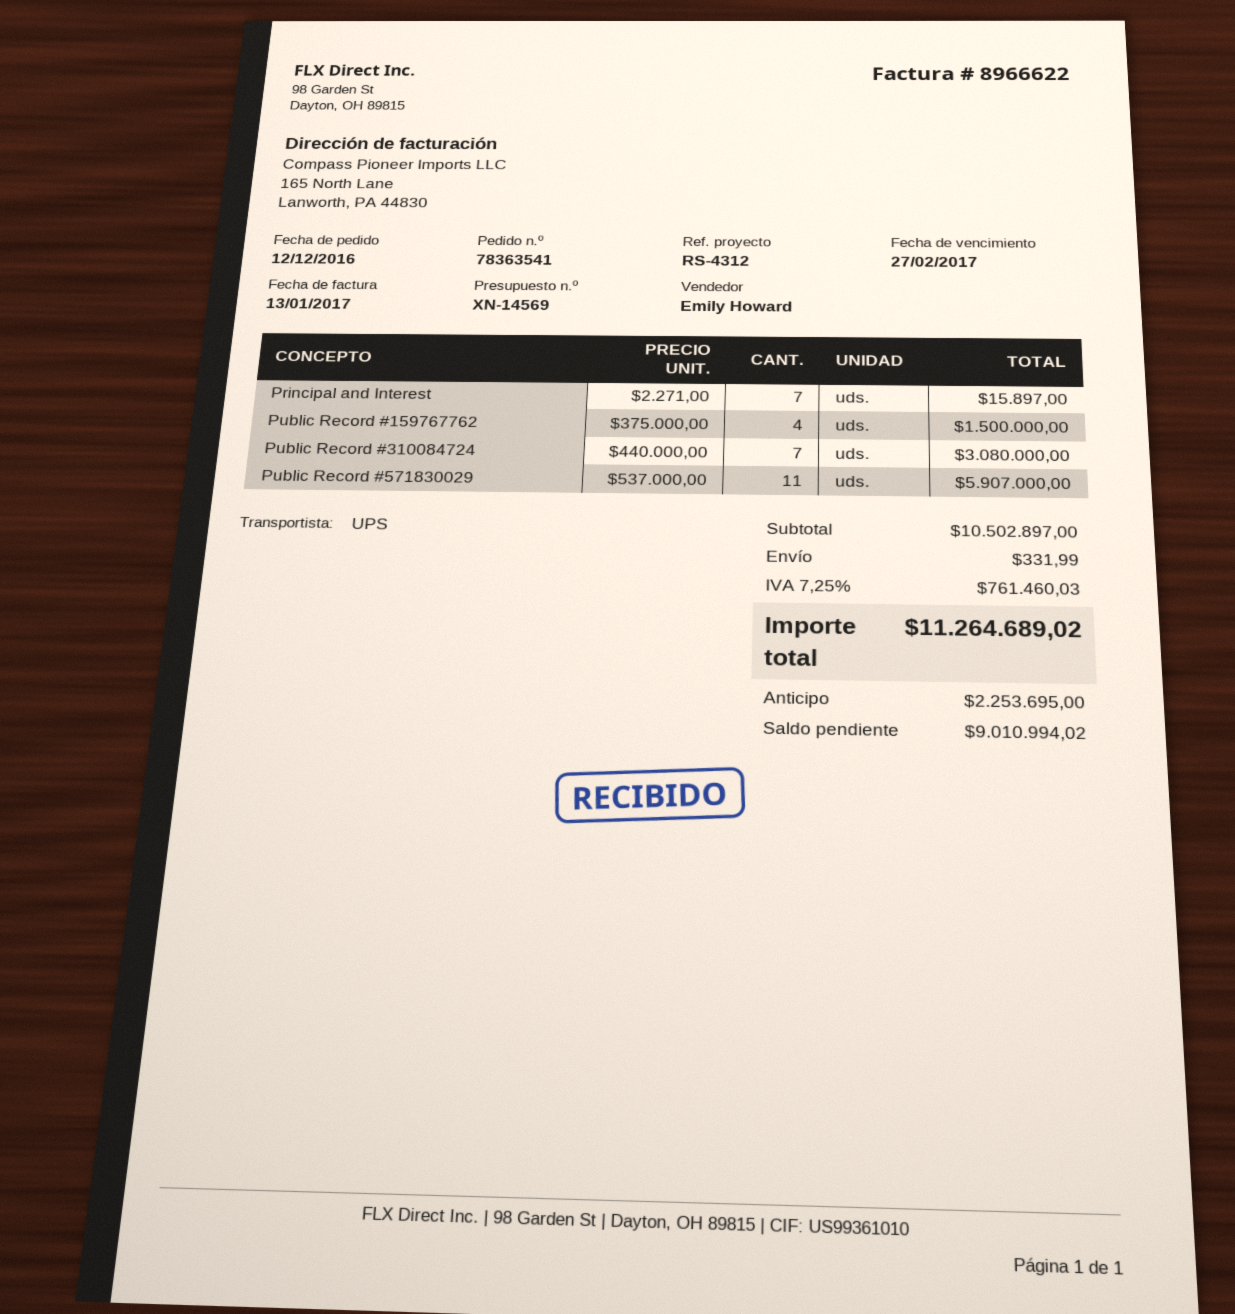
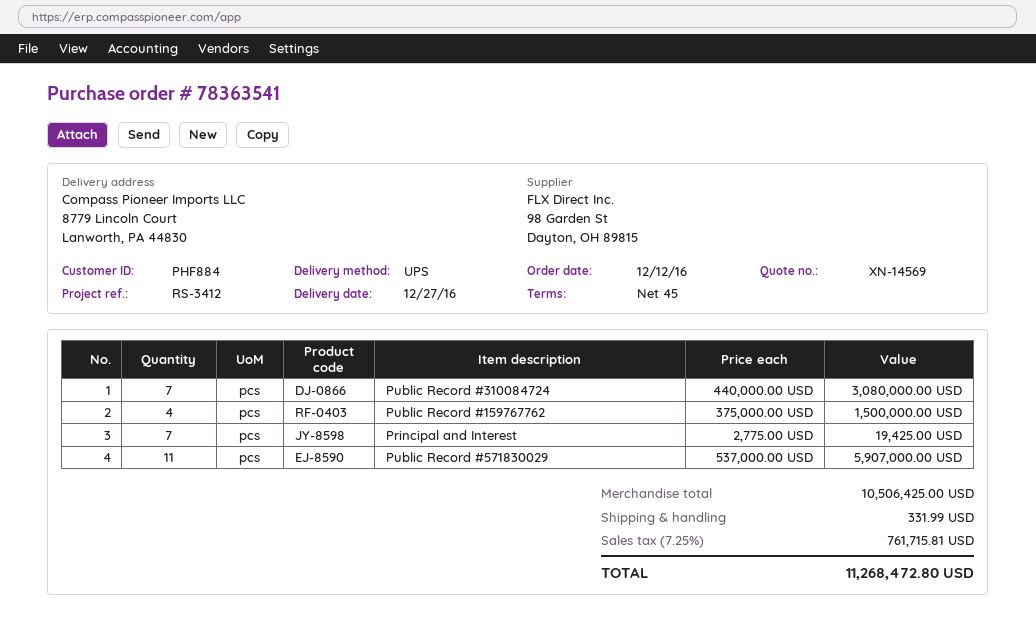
reference: RS-4312 -> RS-3412
Principal and Interest: 7 x 2271.00 = 15897.00 -> 7 x 2775.00 = 19425.00
subtotal: 10502897.00 -> 10506425.00
tax: 7.25% = 761460.03 -> 7.25% = 761715.81
total: 11264689.02 -> 11268472.80

